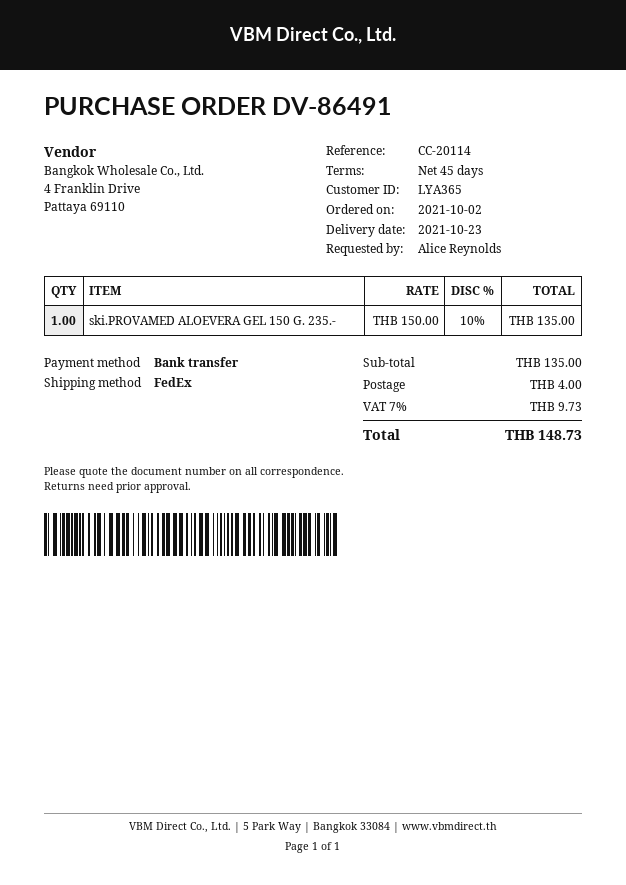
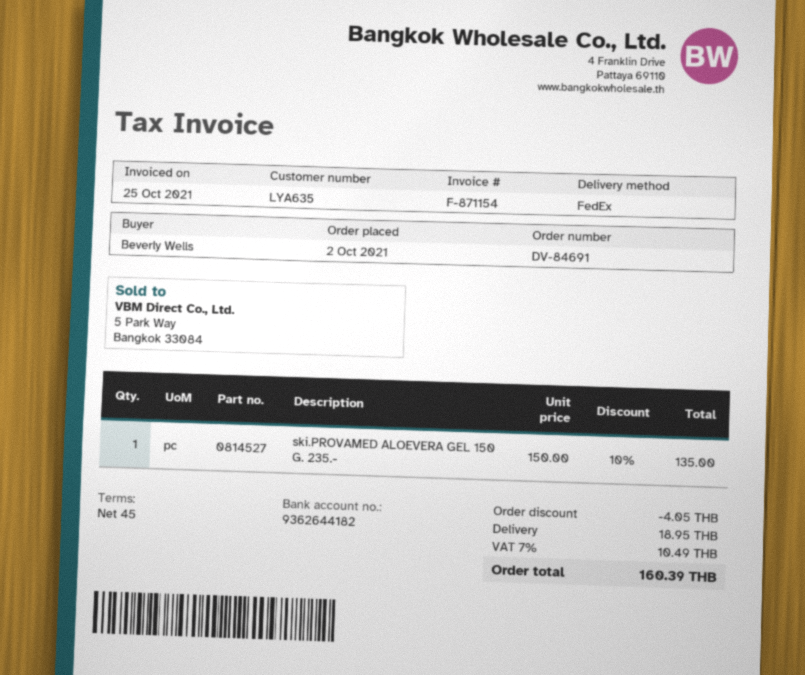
order number: DV-86491 -> DV-84691
customer number: LYA365 -> LYA635
ordered by: Alice Reynolds -> Beverly Wells
discount: none -> 4.05
shipping: 4.00 -> 18.95
tax: 7% = 9.73 -> 7% = 10.49
total: 148.73 -> 160.39

